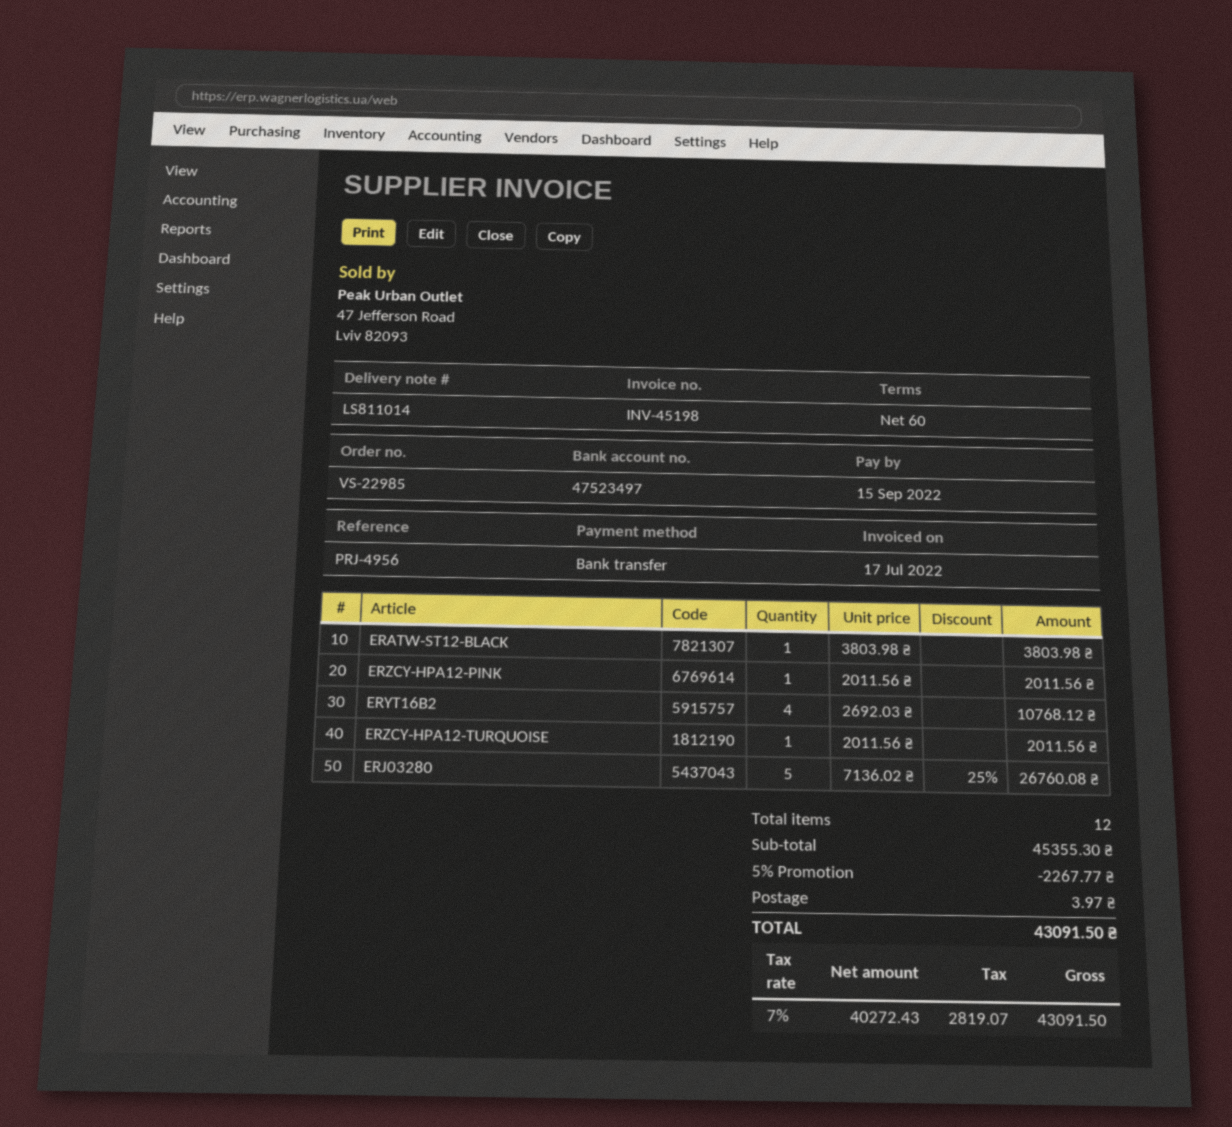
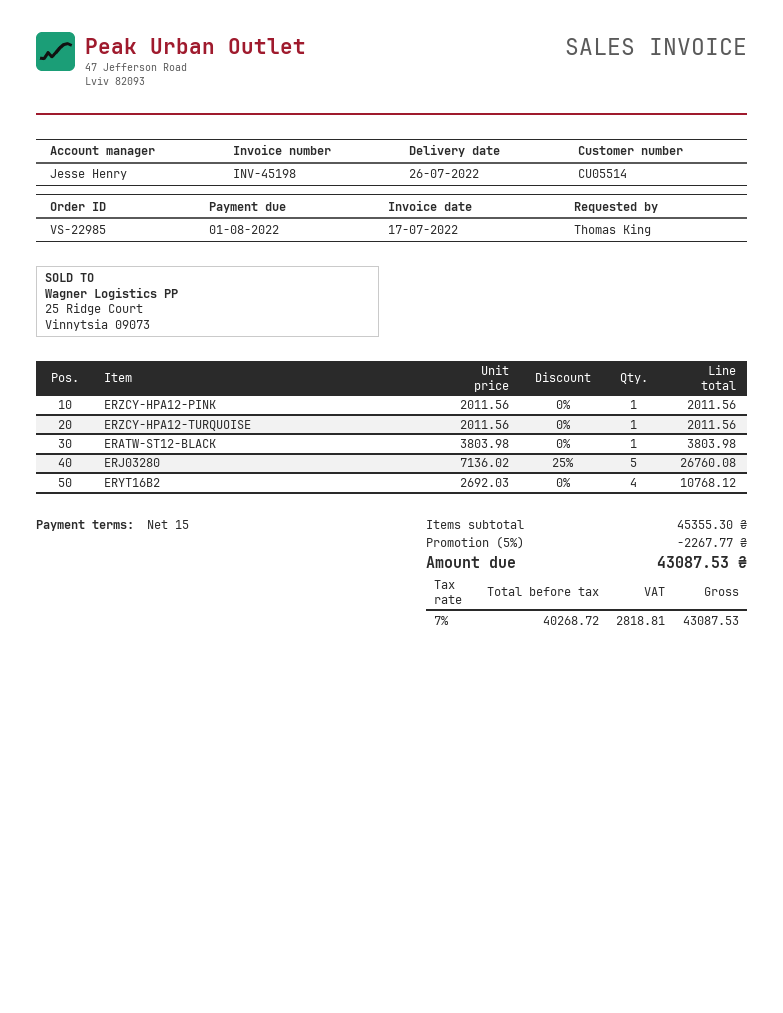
payment terms: 60 days -> 15 days
due date: 2022-09-15 -> 2022-08-01
shipping: 3.97 -> none
net: 40272.43 -> 40268.72
tax: 7% = 2819.07 -> 7% = 2818.81
total: 43091.50 -> 43087.53

